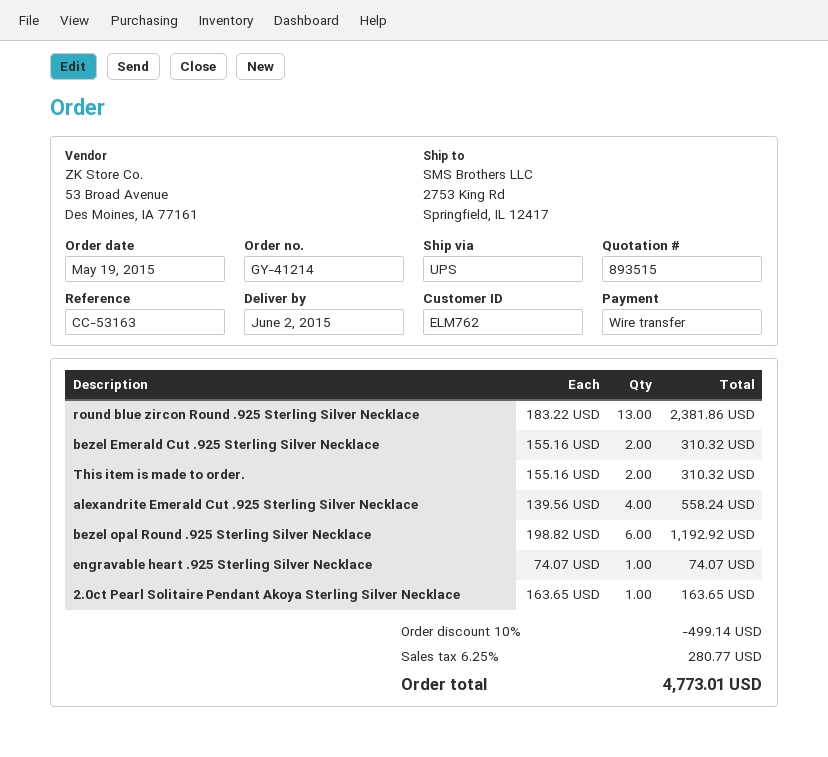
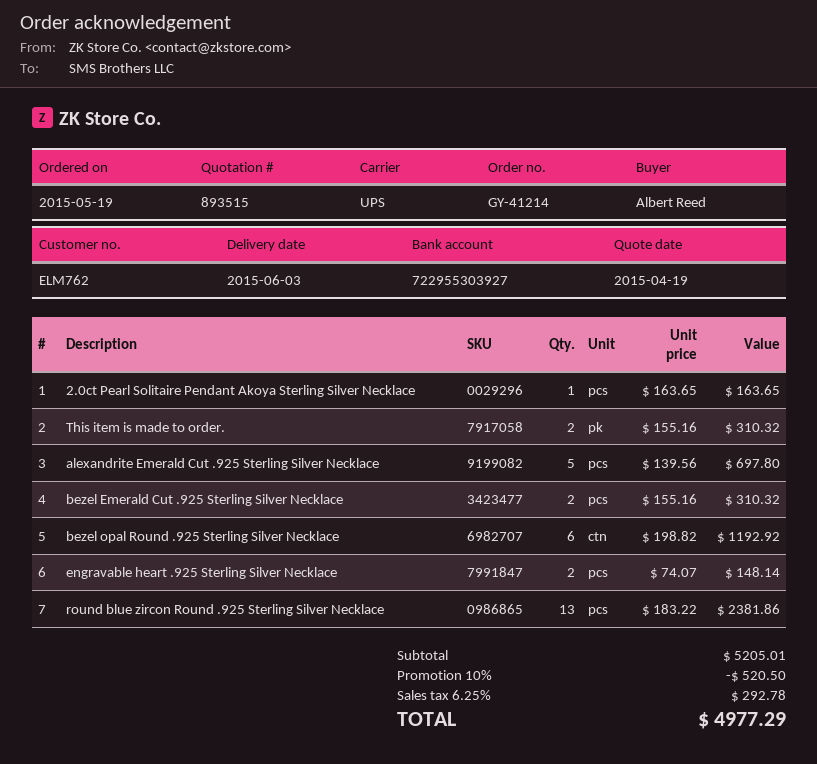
delivery date: 2015-06-02 -> 2015-06-03
alexandrite Emerald Cut .925 Sterling Silver Necklace: 4 x 139.56 = 558.24 -> 5 x 139.56 = 697.80
engravable heart .925 Sterling Silver Necklace: 1 x 74.07 = 74.07 -> 2 x 74.07 = 148.14
discount: 10% = 499.14 -> 10% = 520.50
tax: 6.25% = 280.77 -> 6.25% = 292.78
total: 4773.01 -> 4977.29

